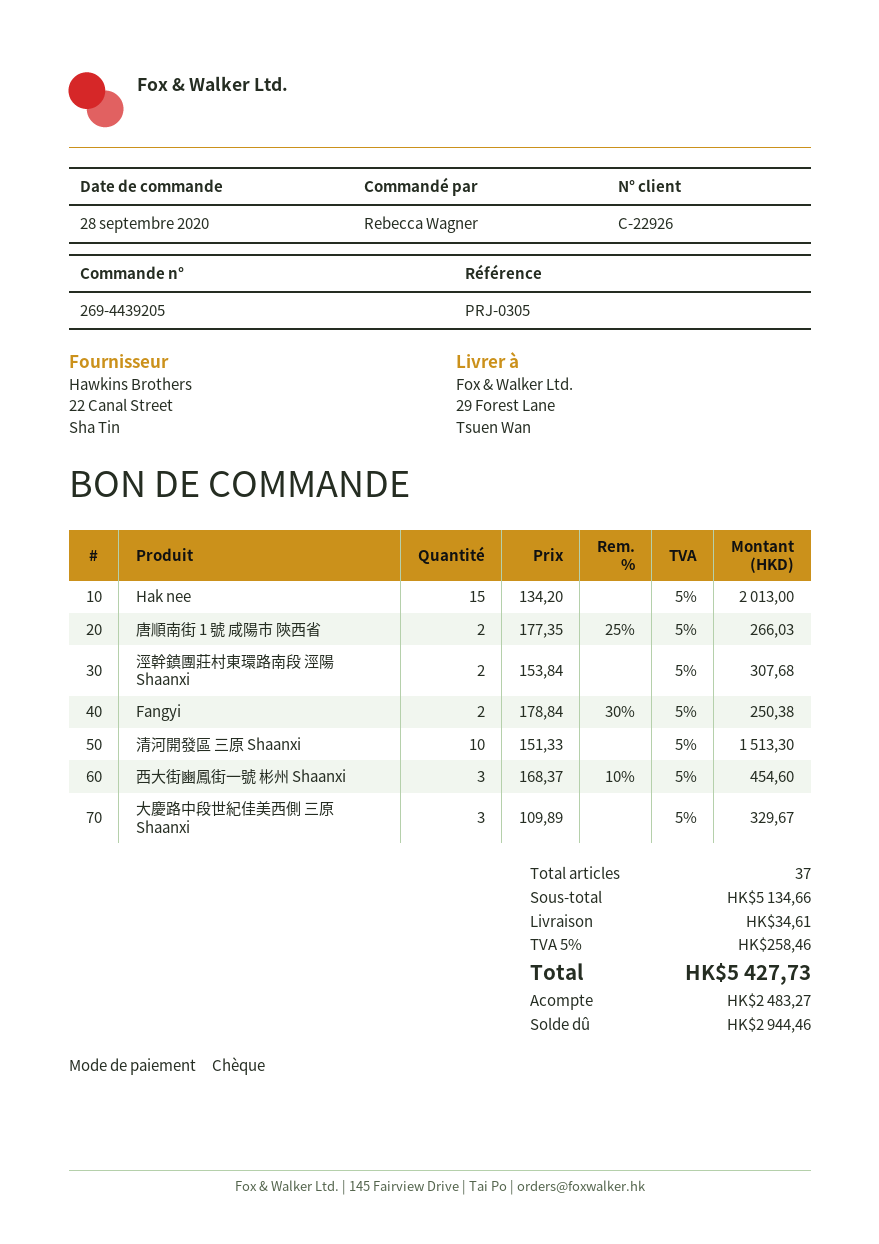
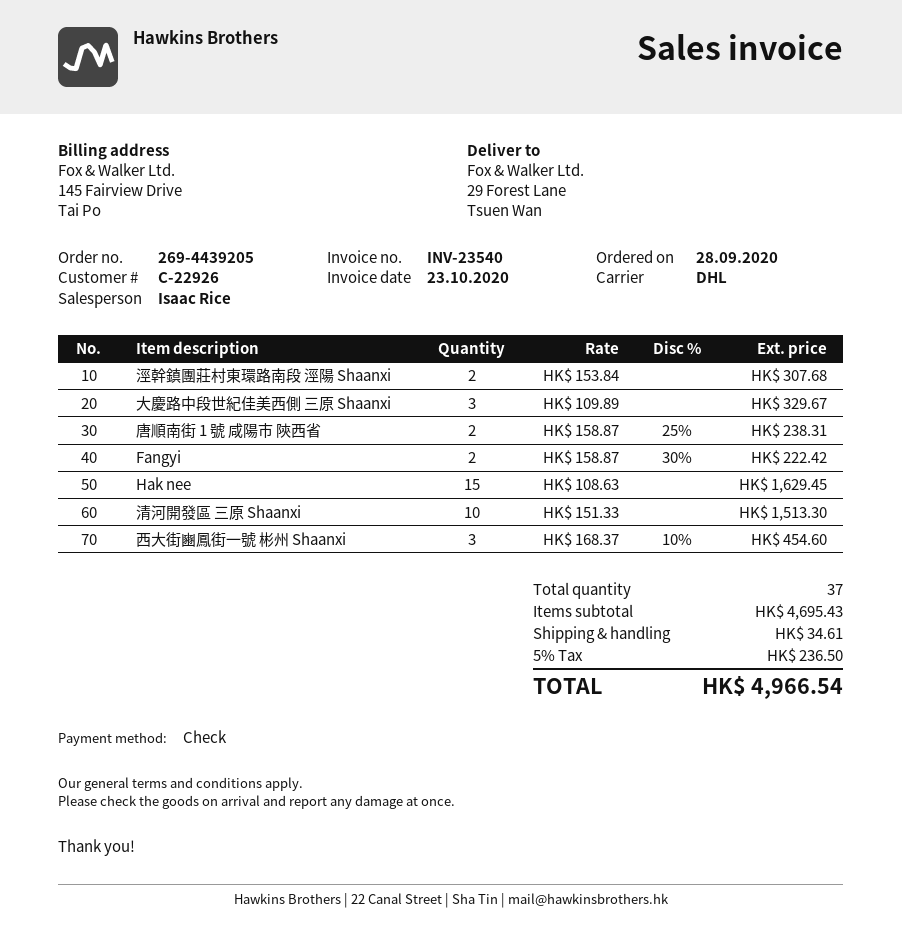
Hak nee: 15 x 134.20 = 2013.00 -> 15 x 108.63 = 1629.45
唐順南街 1 號 咸陽市 陝西省: 2 x 177.35 - 25% = 266.03 -> 2 x 158.87 - 25% = 238.31
Fangyi: 2 x 178.84 - 30% = 250.38 -> 2 x 158.87 - 30% = 222.42
subtotal: 5134.66 -> 4695.43
tax: 5% = 258.46 -> 5% = 236.50
total: 5427.73 -> 4966.54

